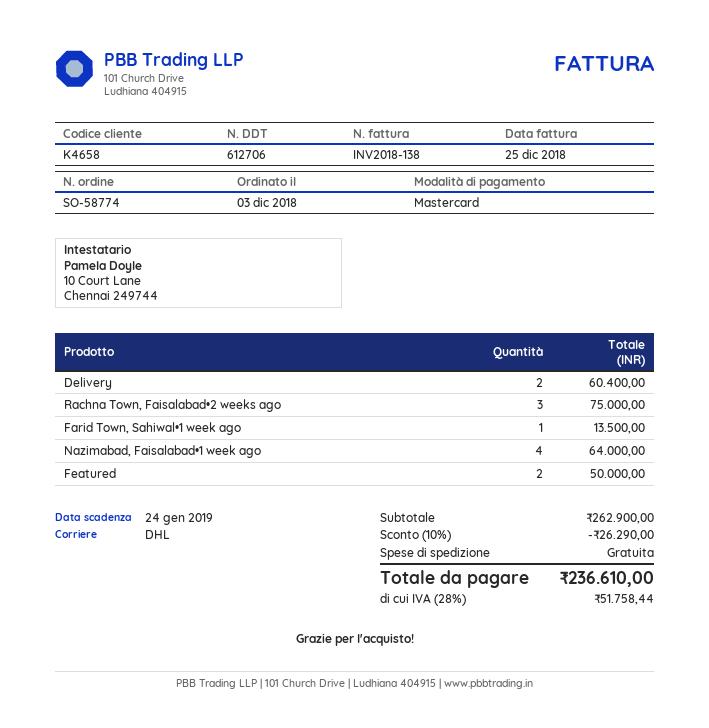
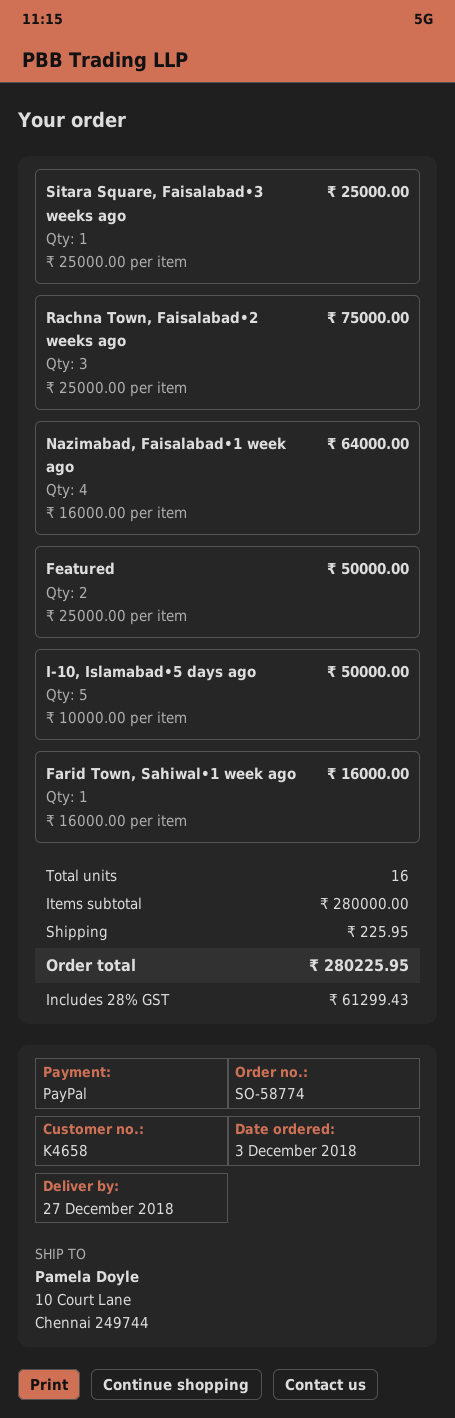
payment method: Mastercard -> PayPal
Delivery: 2 for 60400.00 -> none
Farid Town, Sahiwal•1 week ago: 1 for 13500.00 -> 1 for 16000.00
Sitara Square, Faisalabad•3 weeks ago: none -> 1 for 25000.00
I-10, Islamabad•5 days ago: none -> 5 for 50000.00
subtotal: 262900.00 -> 280000.00
discount: 10% = 26290.00 -> none
shipping: 0.00 -> 225.95
tax: 28% = 51758.44 -> 28% = 61299.43
total: 236610.00 -> 280225.95

